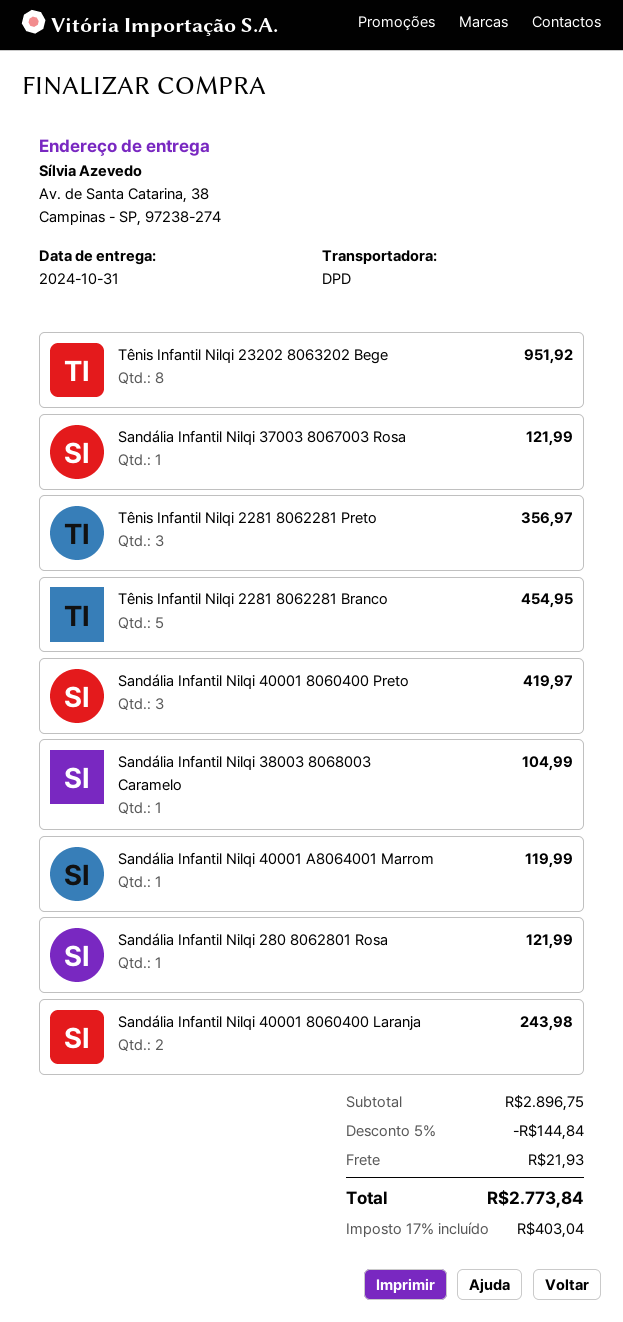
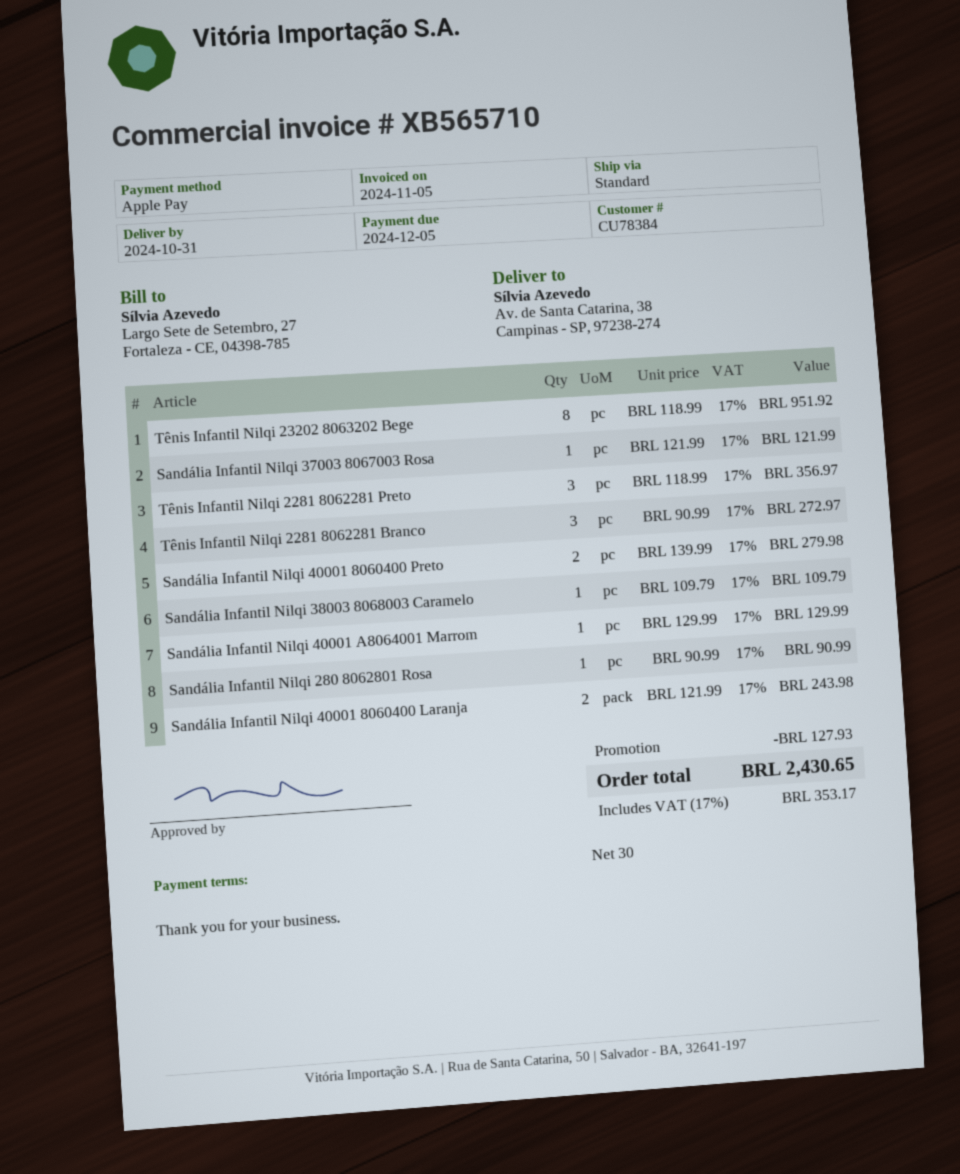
shipping method: DPD -> standard
Tênis Infantil Nilqi 2281 8062281 Branco: 5 for 454.95 -> 3 for 272.97
Sandália Infantil Nilqi 40001 8060400 Preto: 3 for 419.97 -> 2 for 279.98
Sandália Infantil Nilqi 38003 8068003 Caramelo: 1 for 104.99 -> 1 for 109.79
Sandália Infantil Nilqi 40001 A8064001 Marrom: 1 for 119.99 -> 1 for 129.99
Sandália Infantil Nilqi 280 8062801 Rosa: 1 for 121.99 -> 1 for 90.99
discount: 144.84 -> 127.93
shipping: 21.93 -> none
tax: 17% = 403.04 -> 17% = 353.17
total: 2773.84 -> 2430.65

